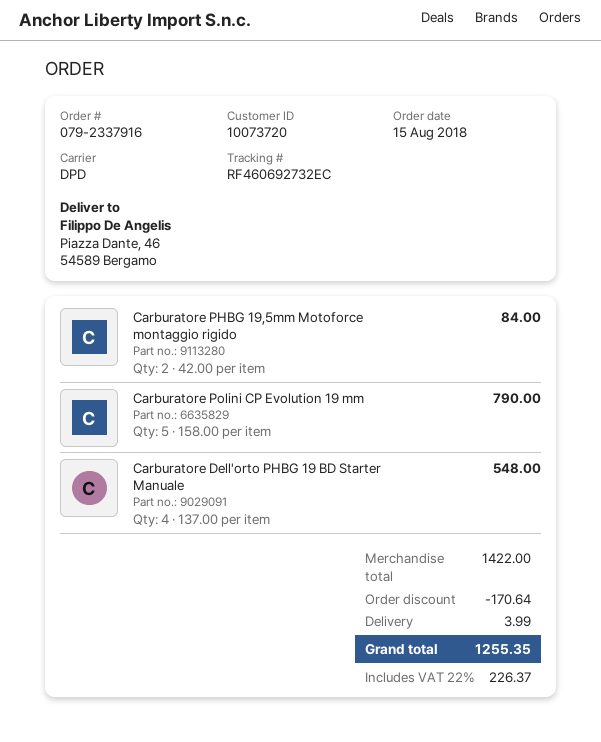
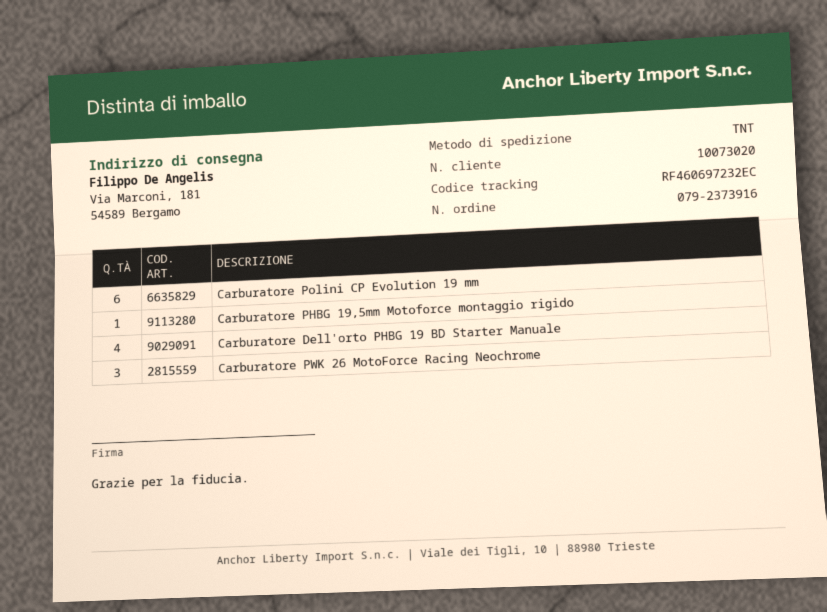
order number: 079-2337916 -> 079-2373916
customer number: 10073720 -> 10073020
shipping method: DPD -> TNT
tracking number: RF460692732EC -> RF460697232EC
ship to: Piazza Dante, 46, 54589 Bergamo -> Via Marconi, 181, 54589 Bergamo
Carburatore PHBG 19,5mm Motoforce montaggio rigido: 2 -> 1
Carburatore Polini CP Evolution 19 mm: 5 -> 6
Carburatore PWK 26 MotoForce Racing Neochrome: none -> 3

